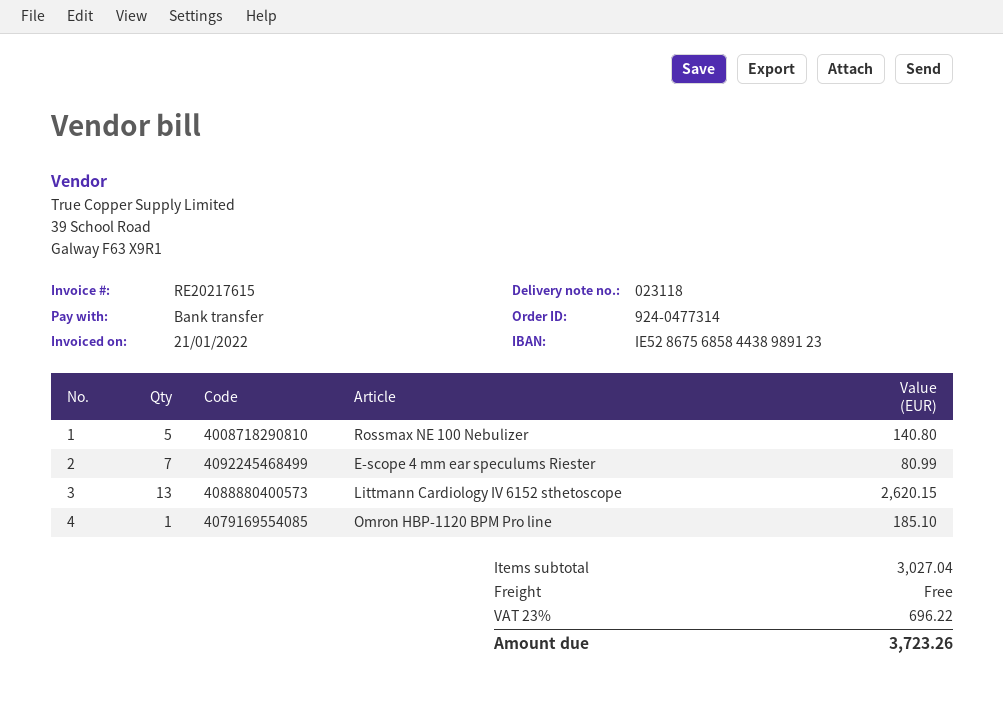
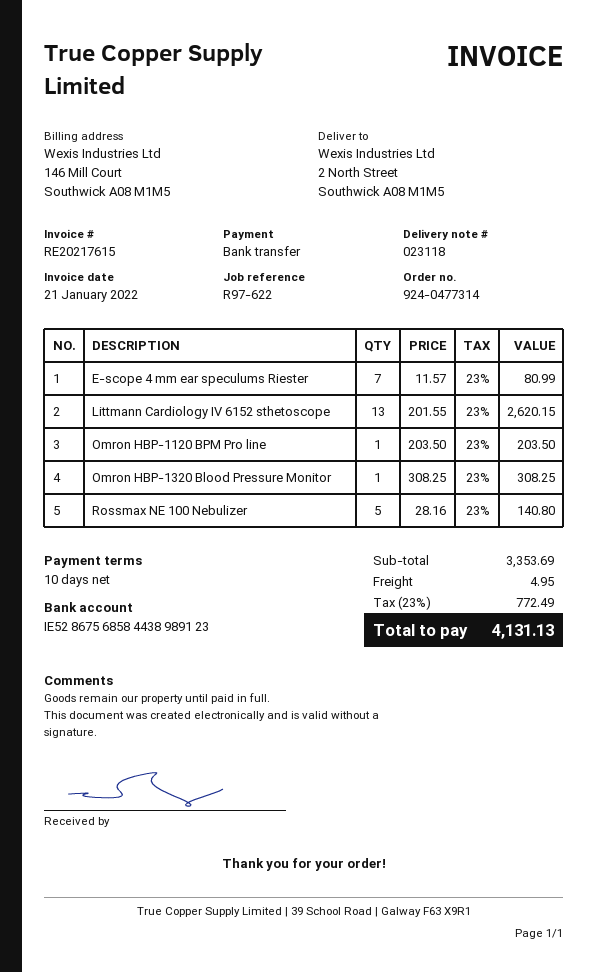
Omron HBP-1120 BPM Pro line: 1 for 185.10 -> 1 for 203.50
Omron HBP-1320 Blood Pressure Monitor: none -> 1 for 308.25
subtotal: 3027.04 -> 3353.69
shipping: 0.00 -> 4.95
tax: 23% = 696.22 -> 23% = 772.49
total: 3723.26 -> 4131.13

